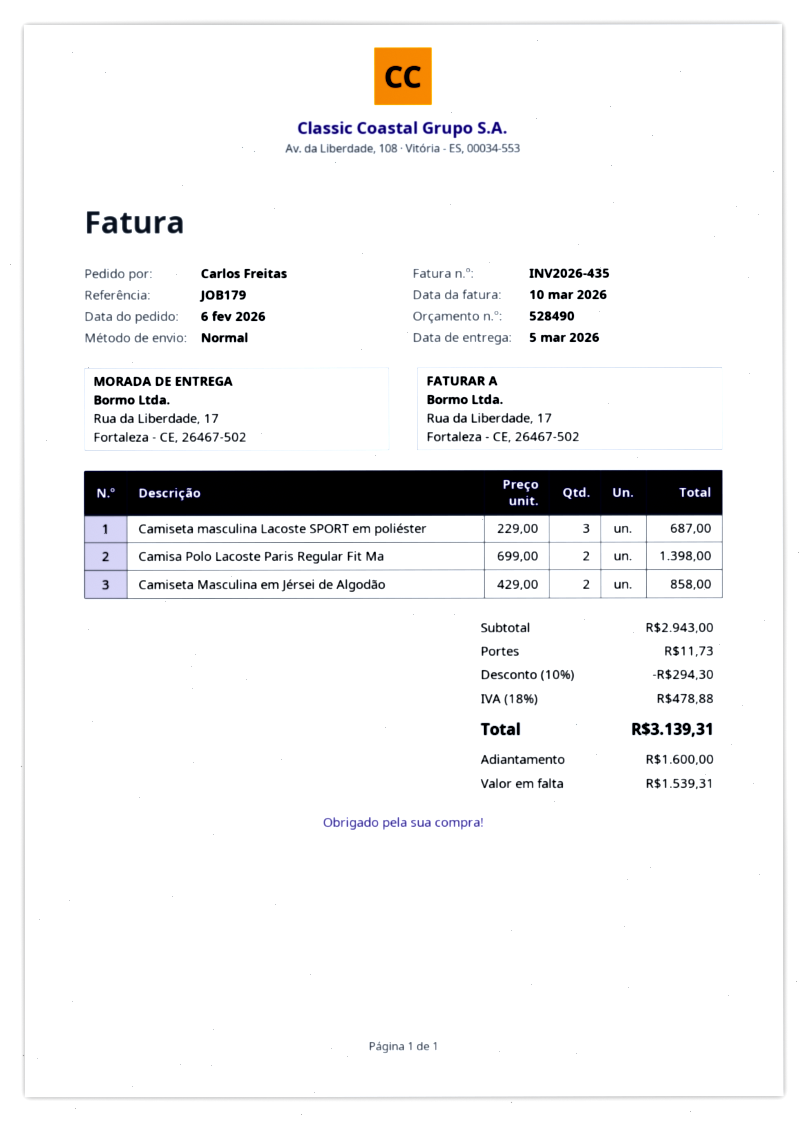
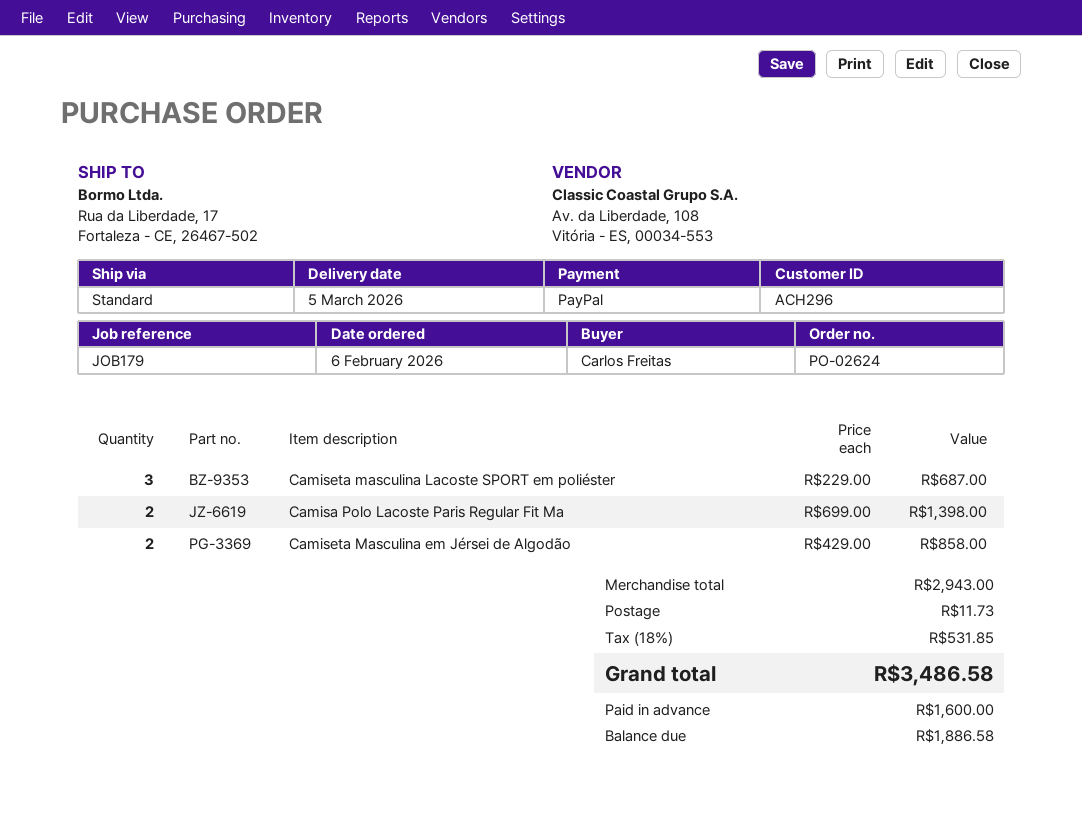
discount: 10% = 294.30 -> none
tax: 18% = 478.88 -> 18% = 531.85
total: 3139.31 -> 3486.58
balance: 1539.31 -> 1886.58

